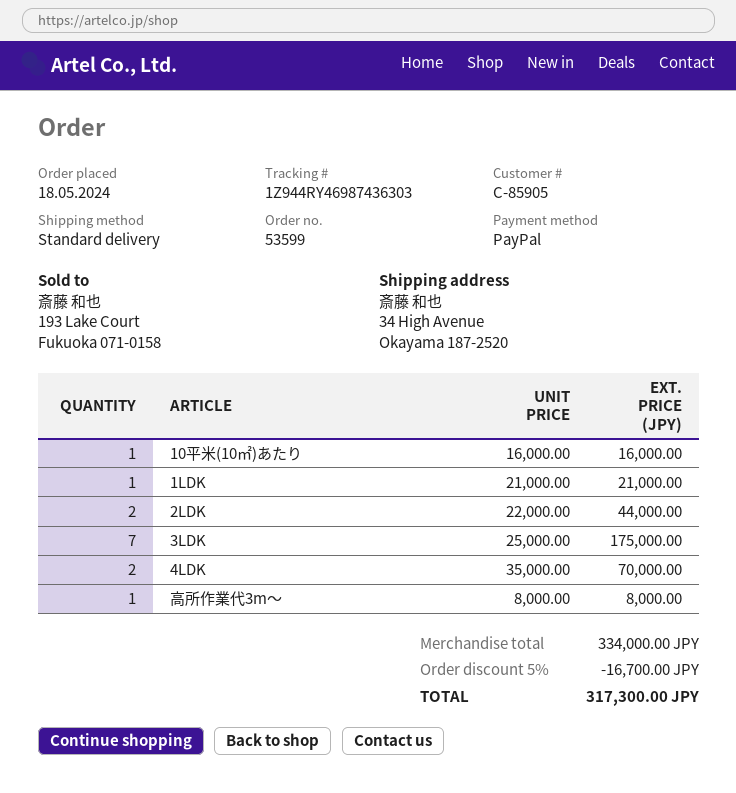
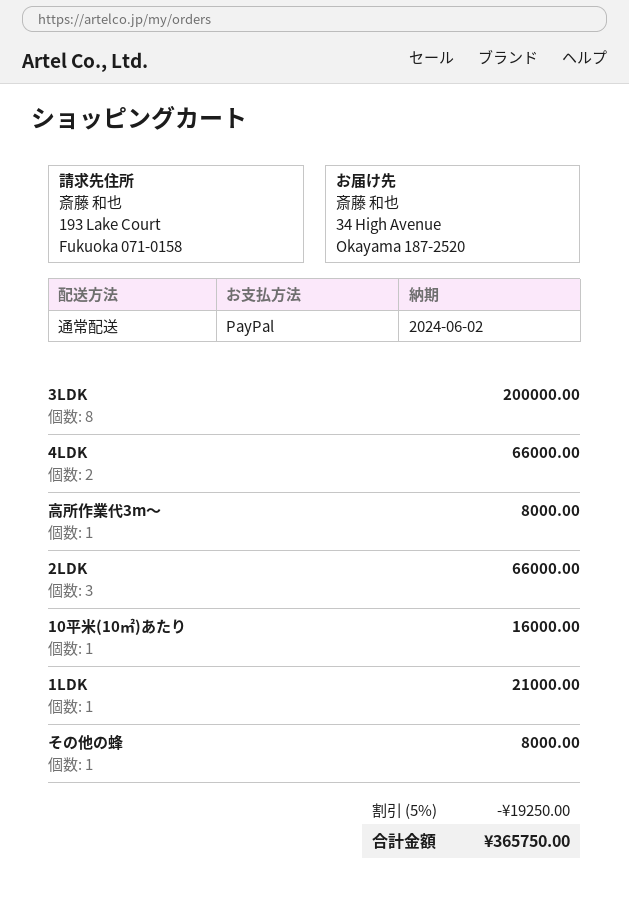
2LDK: 2 for 44000.00 -> 3 for 66000.00
3LDK: 7 for 175000.00 -> 8 for 200000.00
4LDK: 2 for 70000.00 -> 2 for 66000.00
その他の蜂: none -> 1 for 8000.00
discount: 5% = 16700.00 -> 5% = 19250.00
total: 317300.00 -> 365750.00

